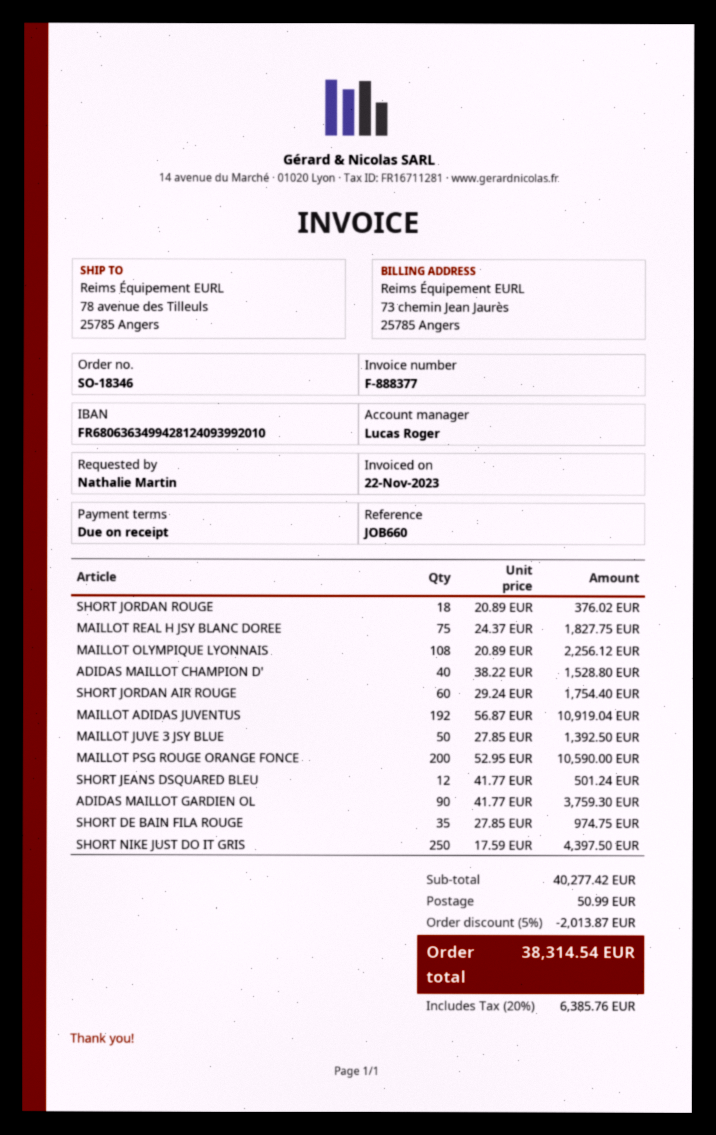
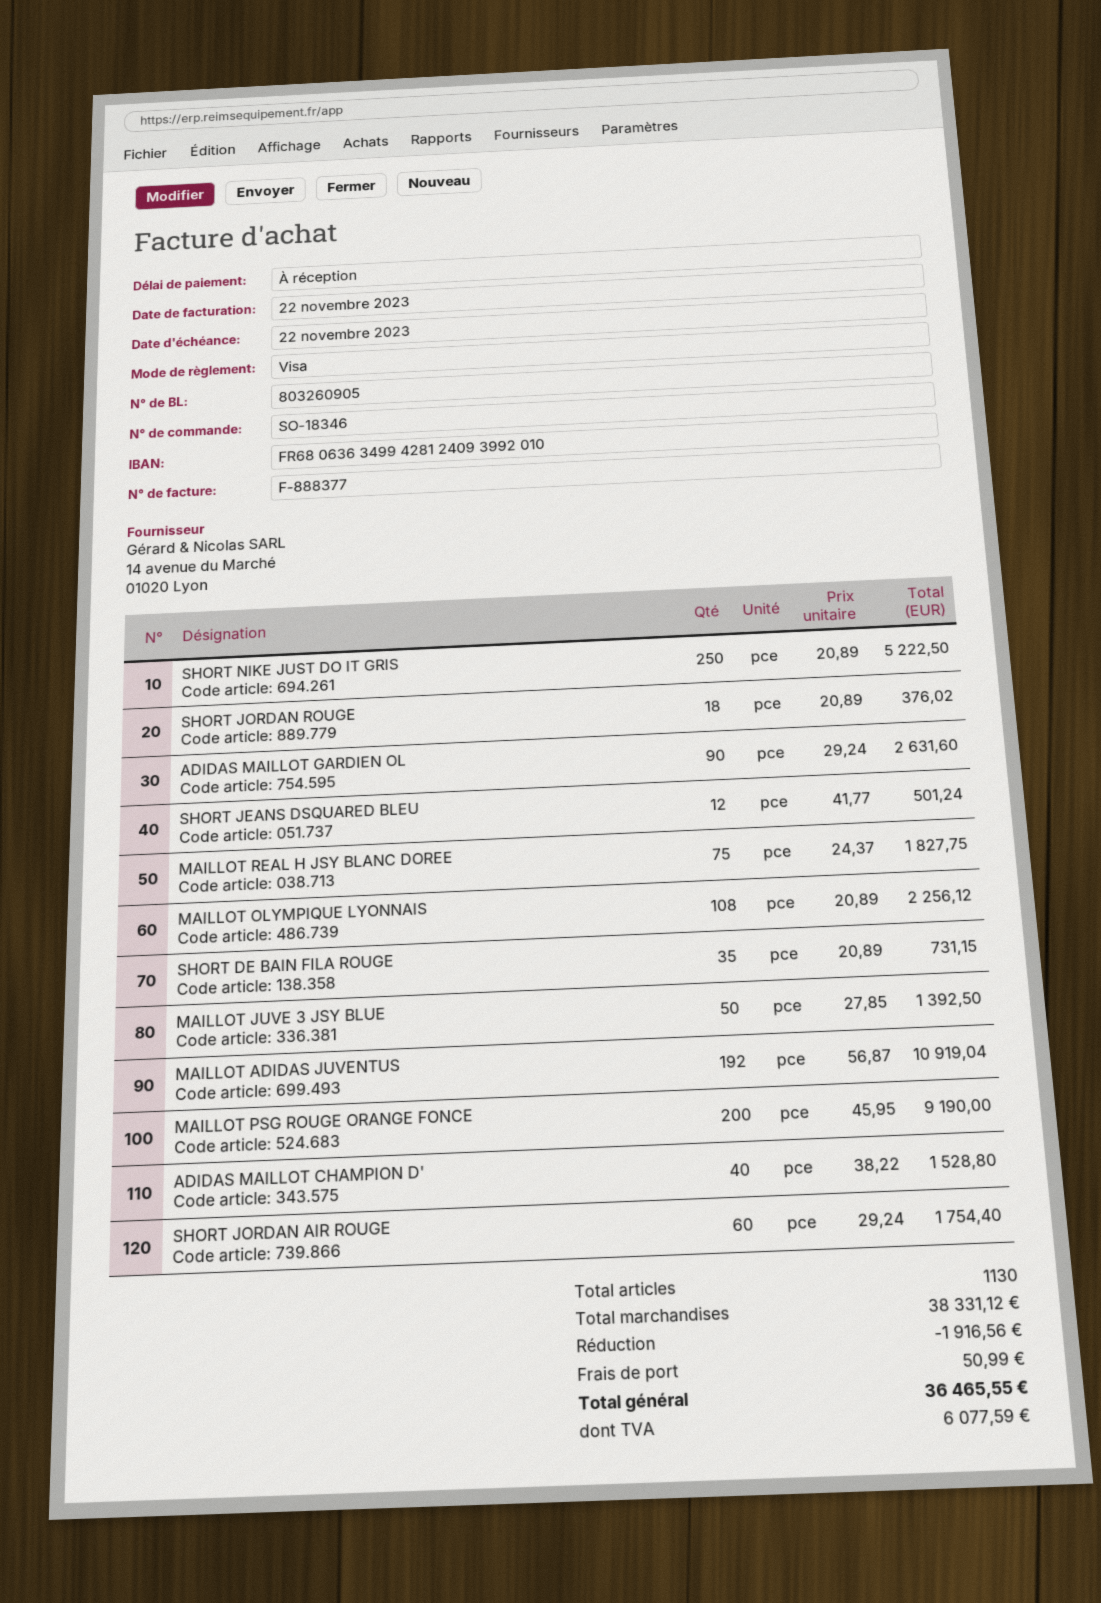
MAILLOT PSG ROUGE ORANGE FONCE: 200 x 52.95 = 10590.00 -> 200 x 45.95 = 9190.00
ADIDAS MAILLOT GARDIEN OL: 90 x 41.77 = 3759.30 -> 90 x 29.24 = 2631.60
SHORT DE BAIN FILA ROUGE: 35 x 27.85 = 974.75 -> 35 x 20.89 = 731.15
SHORT NIKE JUST DO IT GRIS: 250 x 17.59 = 4397.50 -> 250 x 20.89 = 5222.50
subtotal: 40277.42 -> 38331.12
discount: 2013.87 -> 1916.56
tax: 6385.76 -> 6077.59
total: 38314.54 -> 36465.55

